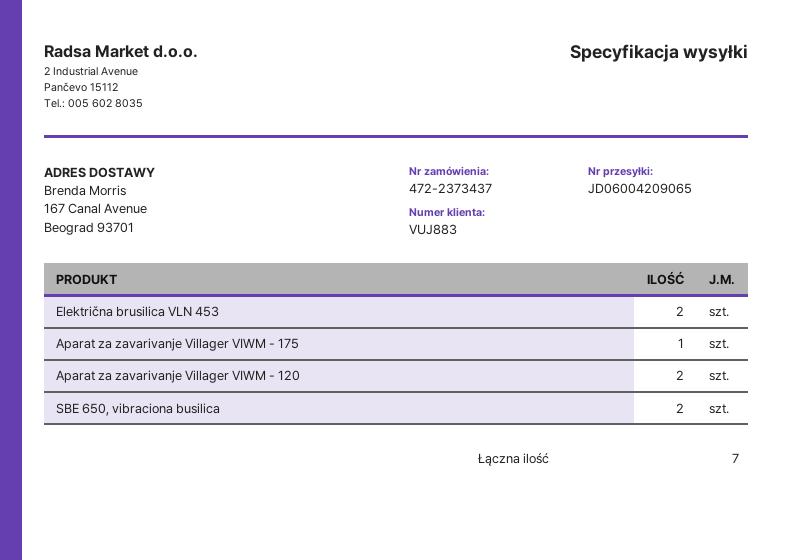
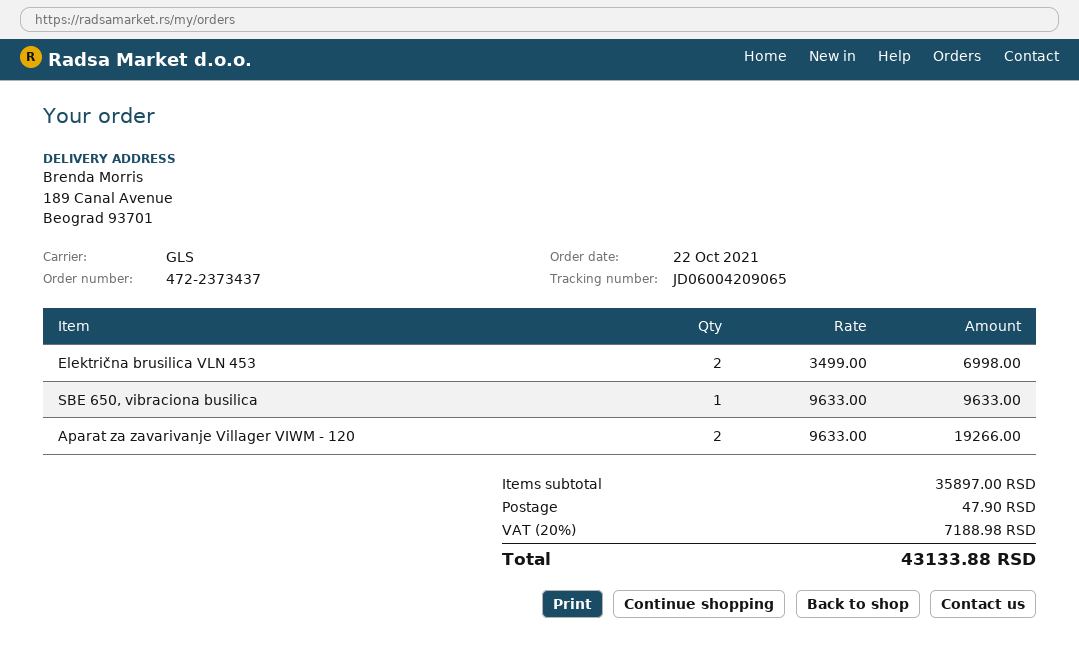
ship to: 167 Canal Avenue, Beograd 93701 -> 189 Canal Avenue, Beograd 93701
Aparat za zavarivanje Villager VIWM - 175: 1 -> none
SBE 650, vibraciona busilica: 2 -> 1

